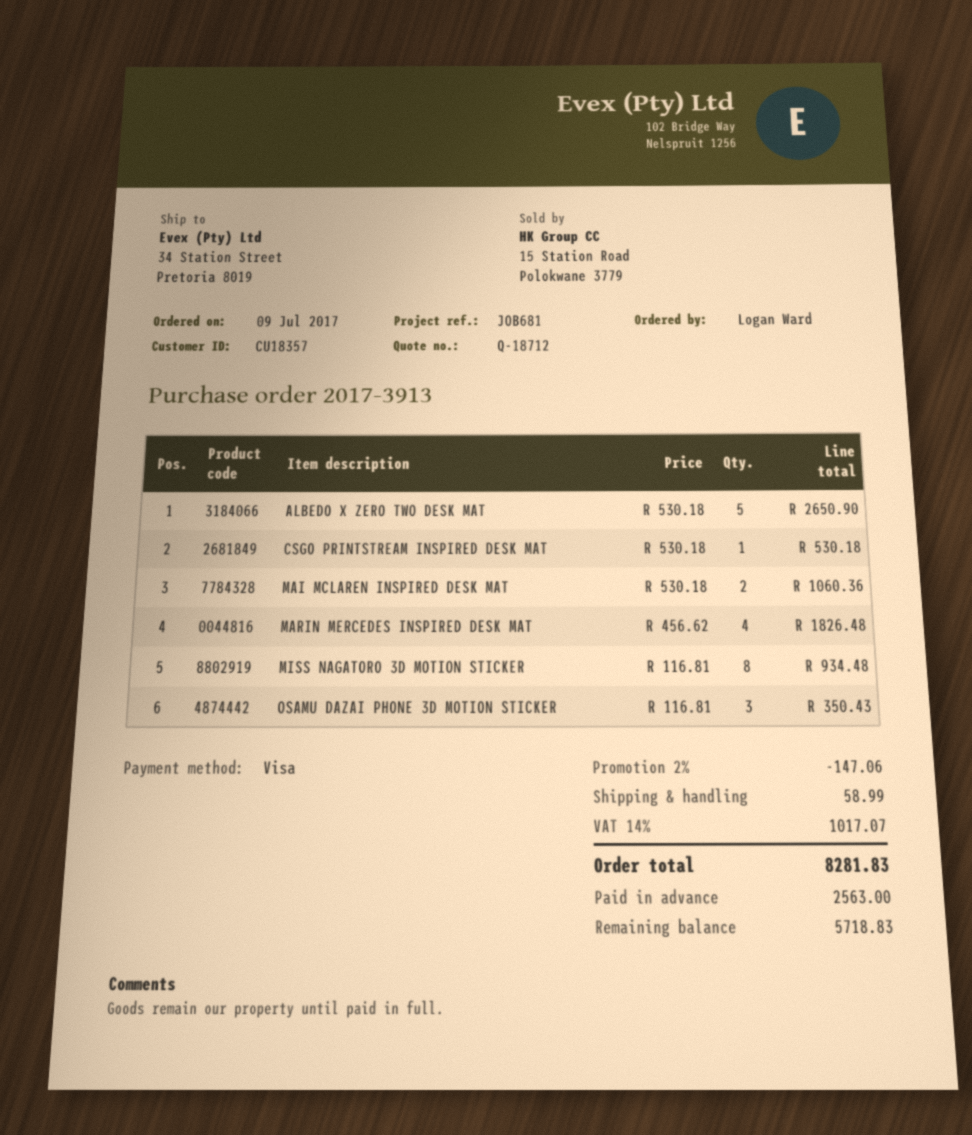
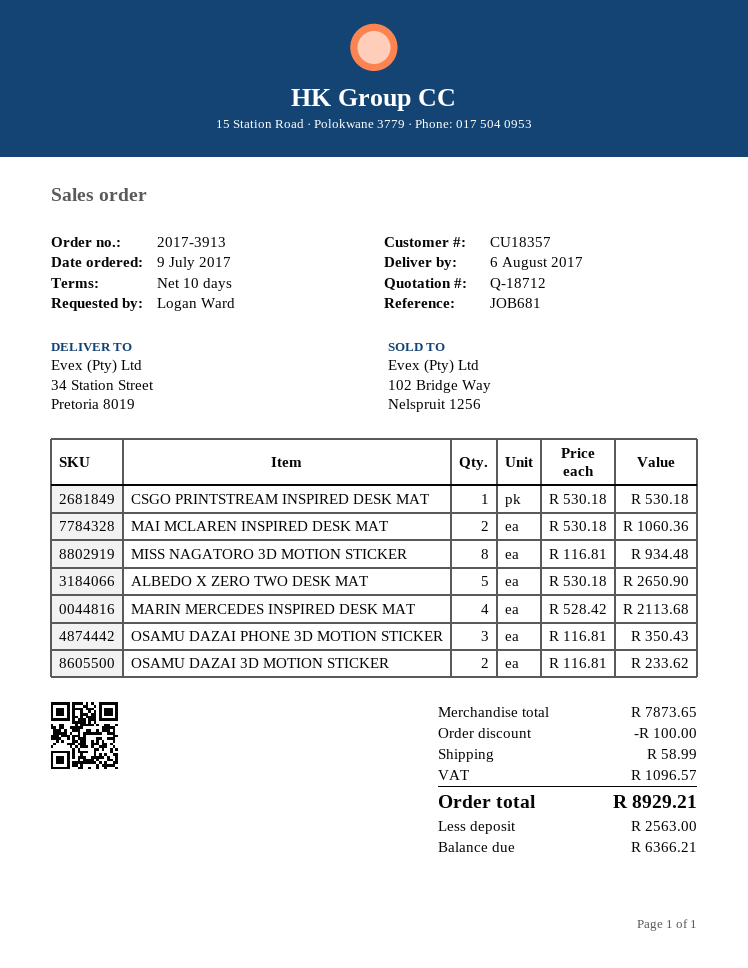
MARIN MERCEDES INSPIRED DESK MAT: 4 x 456.62 = 1826.48 -> 4 x 528.42 = 2113.68
OSAMU DAZAI 3D MOTION STICKER: none -> 2 x 116.81 = 233.62
discount: 147.06 -> 100.00
tax: 1017.07 -> 1096.57
total: 8281.83 -> 8929.21
balance: 5718.83 -> 6366.21

